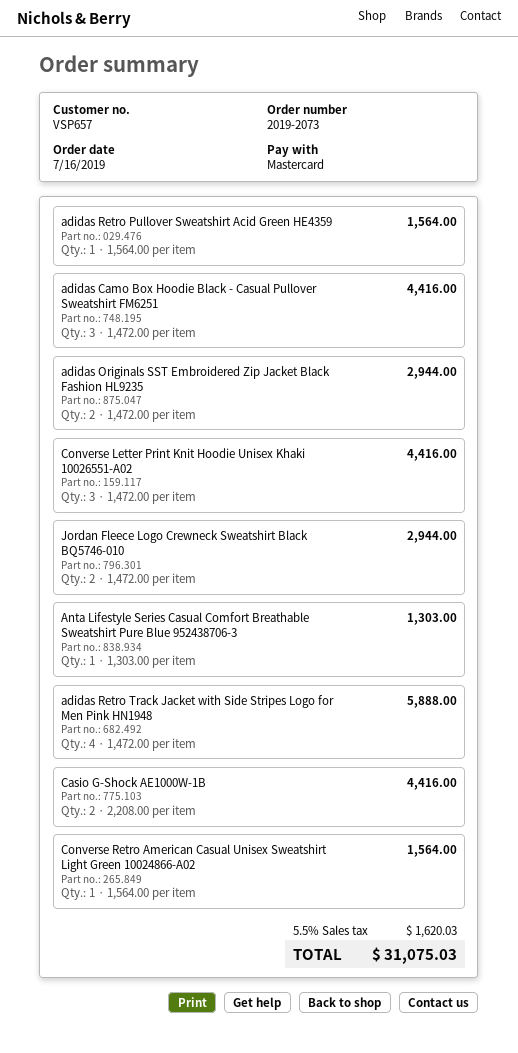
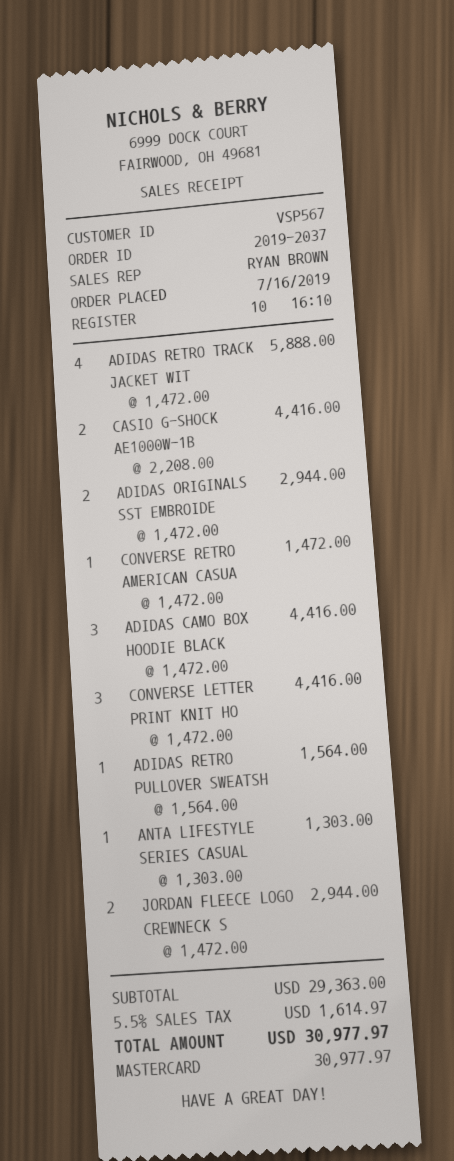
order number: 2019-2073 -> 2019-2037
customer number: VSP657 -> VSP567
Converse Retro American Casual Unisex Sweatshirt Light Green 10024866-A02: 1 x 1564.00 = 1564.00 -> 1 x 1472.00 = 1472.00
tax: 5.5% = 1620.03 -> 5.5% = 1614.97
total: 31075.03 -> 30977.97

